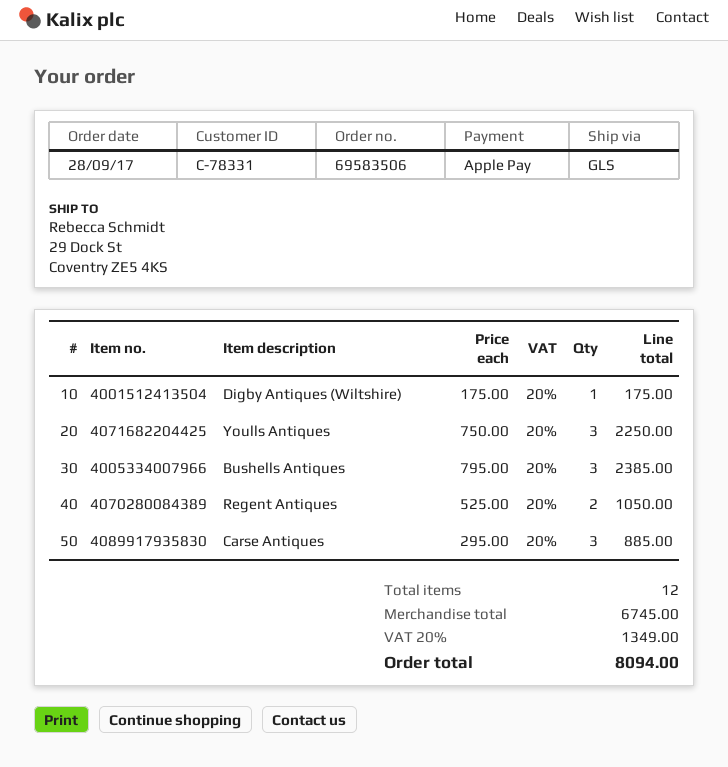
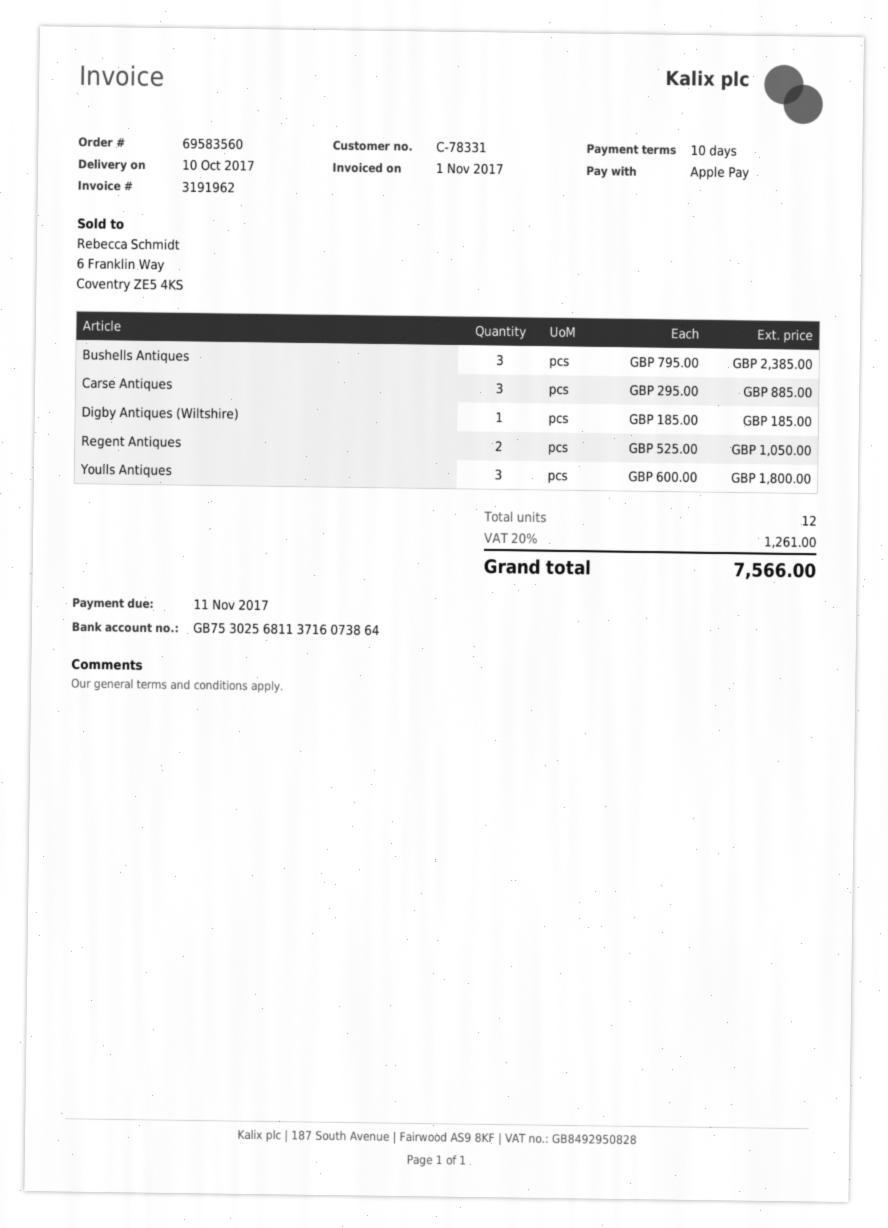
order number: 69583506 -> 69583560
Digby Antiques (Wiltshire): 1 x 175.00 = 175.00 -> 1 x 185.00 = 185.00
Youlls Antiques: 3 x 750.00 = 2250.00 -> 3 x 600.00 = 1800.00
tax: 20% = 1349.00 -> 20% = 1261.00
total: 8094.00 -> 7566.00

